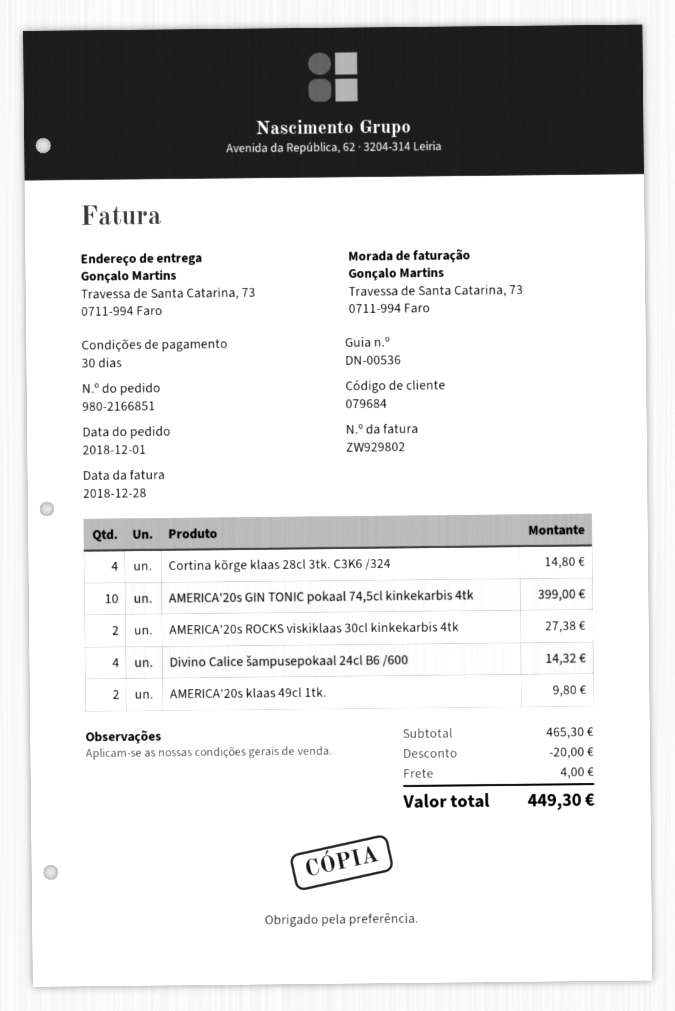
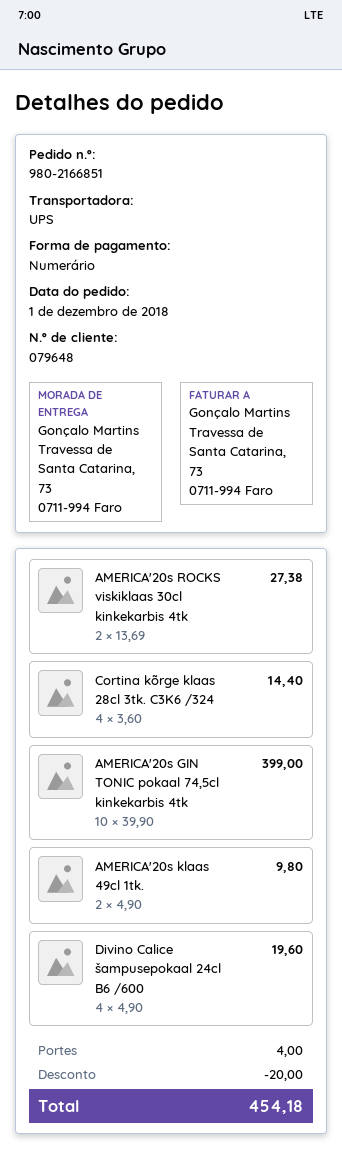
customer number: 079684 -> 079648
Cortina kõrge klaas 28cl 3tk. C3K6 /324: 4 for 14.80 -> 4 for 14.40
Divino Calice šampusepokaal 24cl B6 /600: 4 for 14.32 -> 4 for 19.60
total: 449.30 -> 454.18

